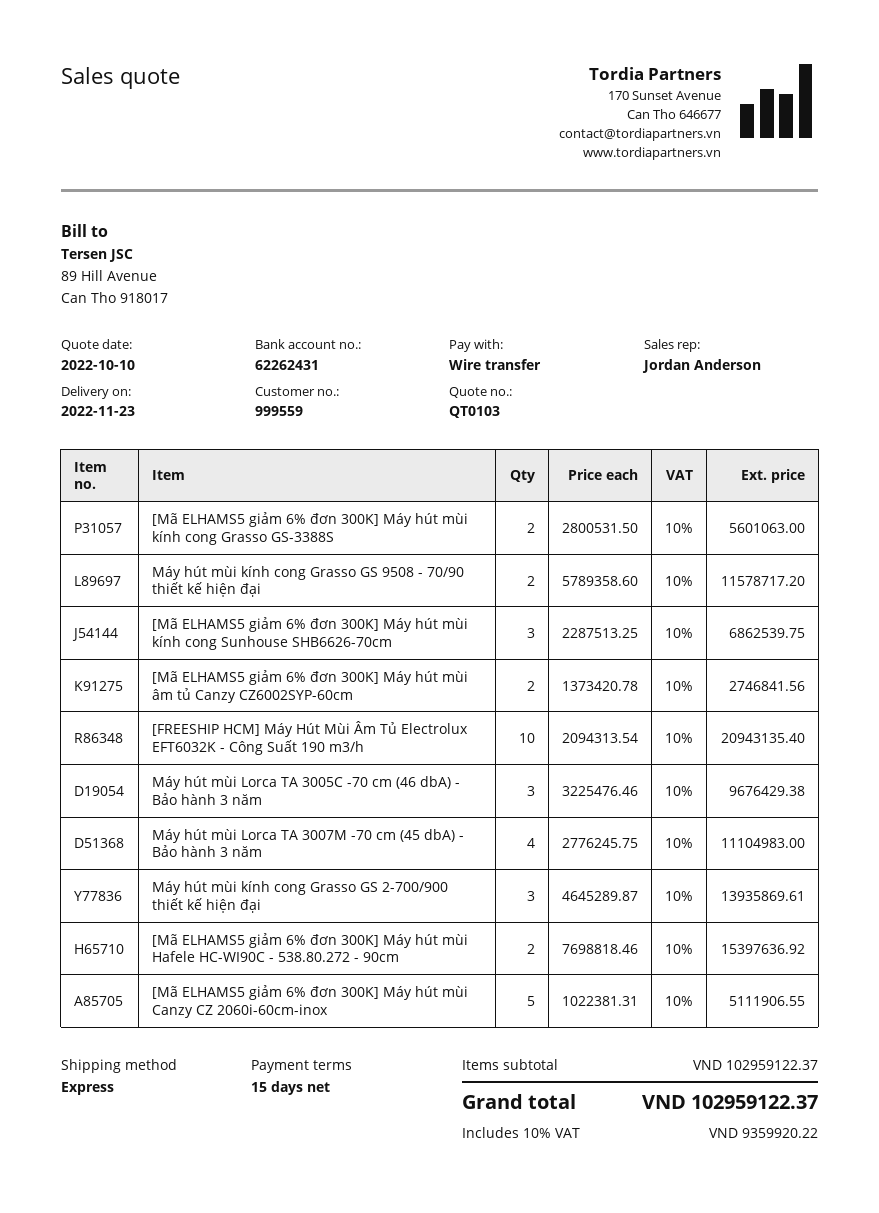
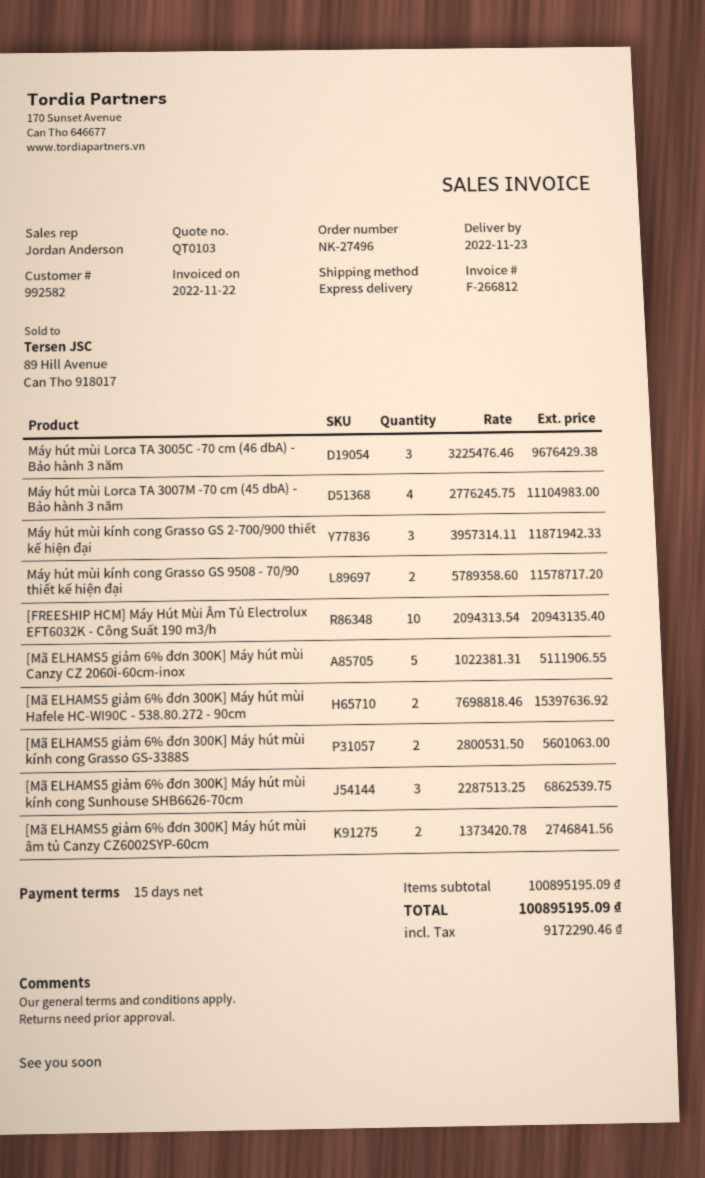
customer number: 999559 -> 992582
Máy hút mùi kính cong Grasso GS 2-700/900 thiết kế hiện đại: 3 x 4645289.87 = 13935869.61 -> 3 x 3957314.11 = 11871942.33
subtotal: 102959122.37 -> 100895195.09
tax: 9359920.22 -> 9172290.46
total: 102959122.37 -> 100895195.09

